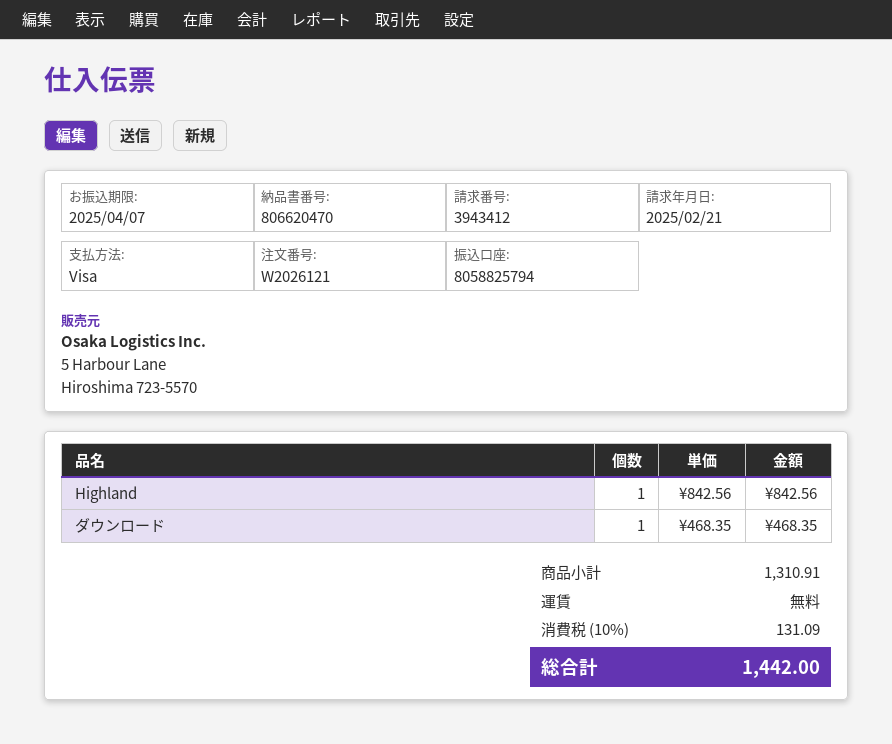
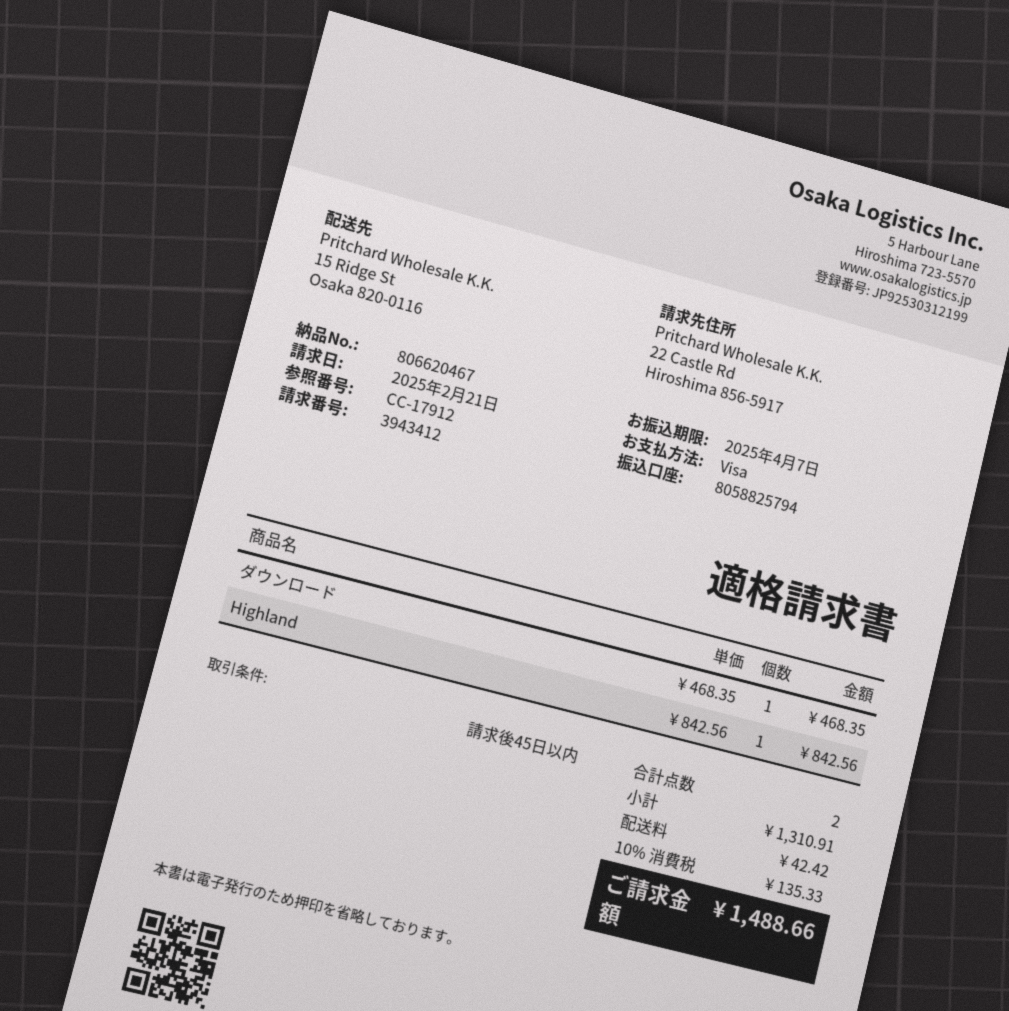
delivery note number: 806620470 -> 806620467
shipping: 0.00 -> 42.42
tax: 10% = 131.09 -> 10% = 135.33
total: 1442.00 -> 1488.66

